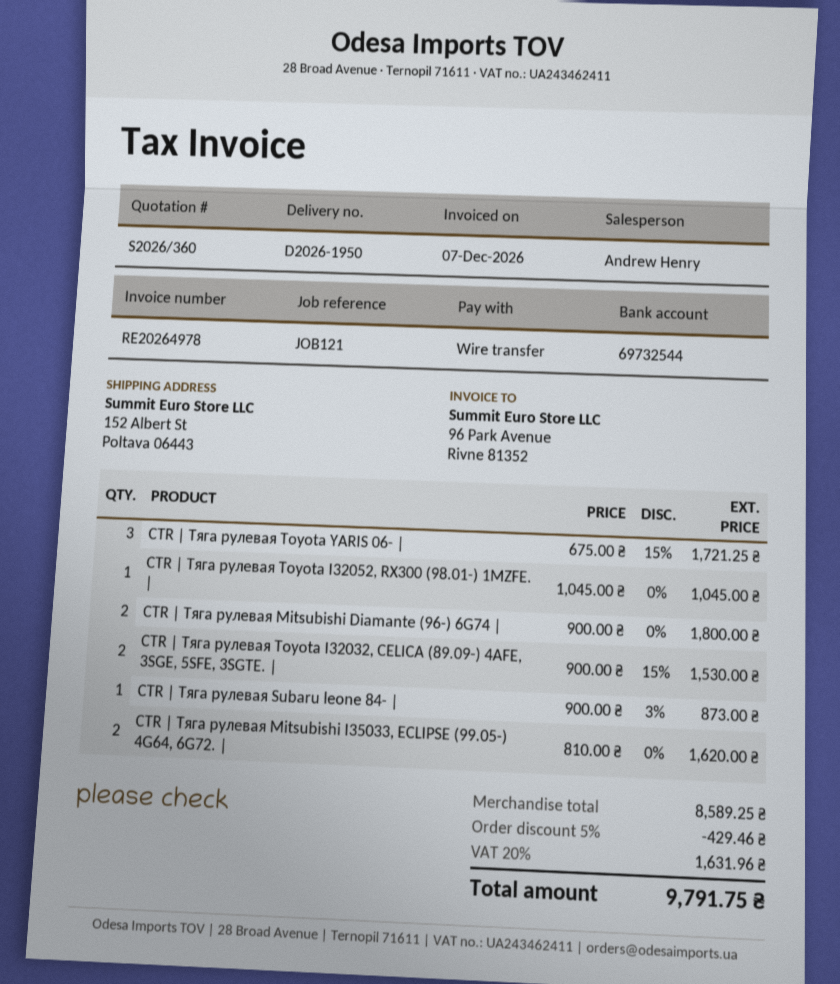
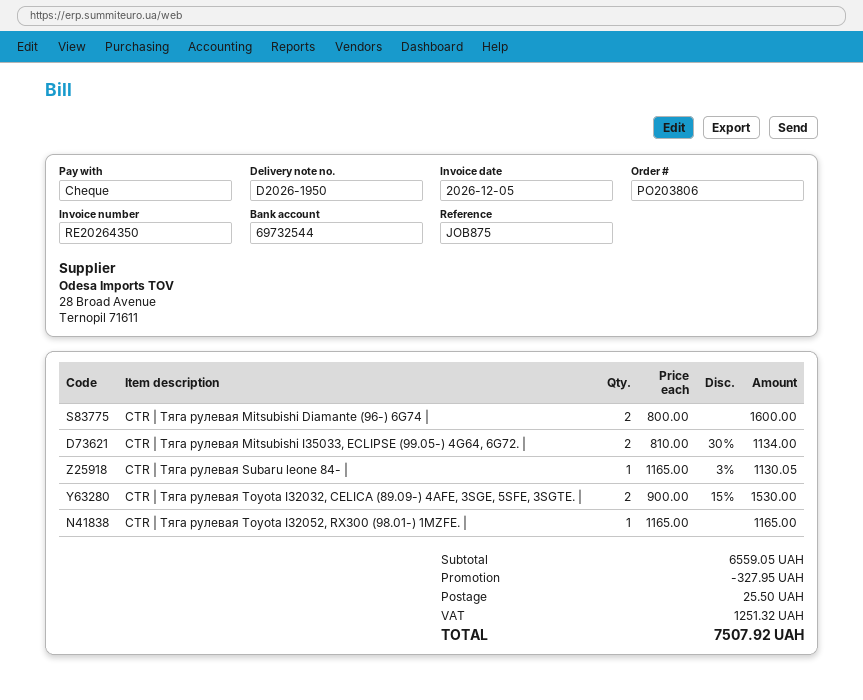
invoice number: RE20264978 -> RE20264350
invoice date: 2026-12-07 -> 2026-12-05
reference: JOB121 -> JOB875
payment method: bank transfer -> cheque
CTR | Тяга рулевая Toyota YARIS 06- |: 3 x 675.00 - 15% = 1721.25 -> none
CTR | Тяга рулевая Toyota I32052, RX300 (98.01-) 1MZFE. |: 1 x 1045.00 = 1045.00 -> 1 x 1165.00 = 1165.00
CTR | Тяга рулевая Mitsubishi Diamante (96-) 6G74 |: 2 x 900.00 = 1800.00 -> 2 x 800.00 = 1600.00
CTR | Тяга рулевая Subaru leone 84- |: 1 x 900.00 - 3% = 873.00 -> 1 x 1165.00 - 3% = 1130.05
CTR | Тяга рулевая Mitsubishi I35033, ECLIPSE (99.05-) 4G64, 6G72. |: 2 x 810.00 = 1620.00 -> 2 x 810.00 - 30% = 1134.00
subtotal: 8589.25 -> 6559.05
discount: 429.46 -> 327.95
shipping: none -> 25.50
tax: 1631.96 -> 1251.32
total: 9791.75 -> 7507.92

